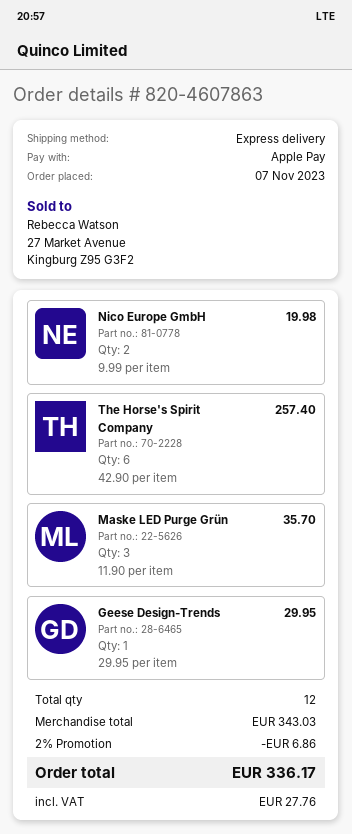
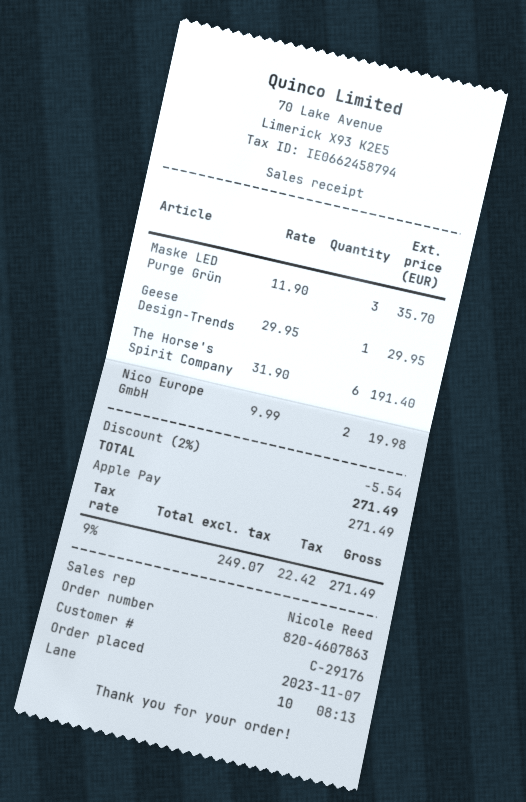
The Horse's Spirit Company: 6 x 42.90 = 257.40 -> 6 x 31.90 = 191.40
discount: 2% = 6.86 -> 2% = 5.54
tax: 27.76 -> 22.42
total: 336.17 -> 271.49

